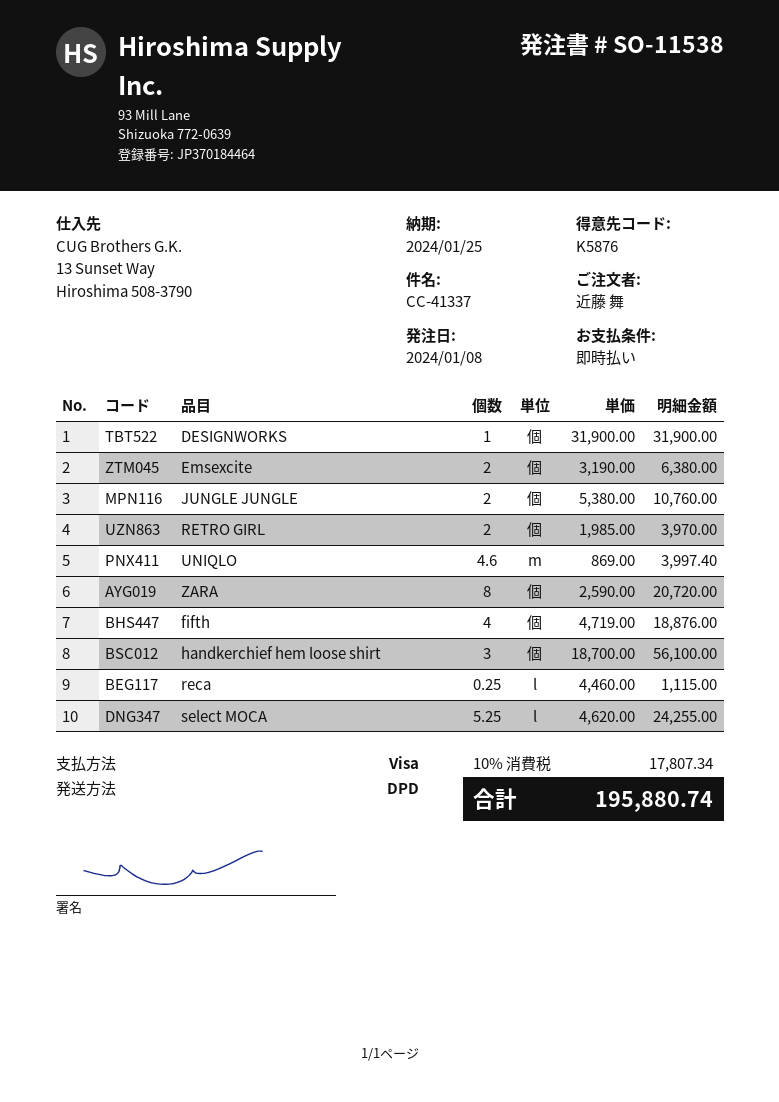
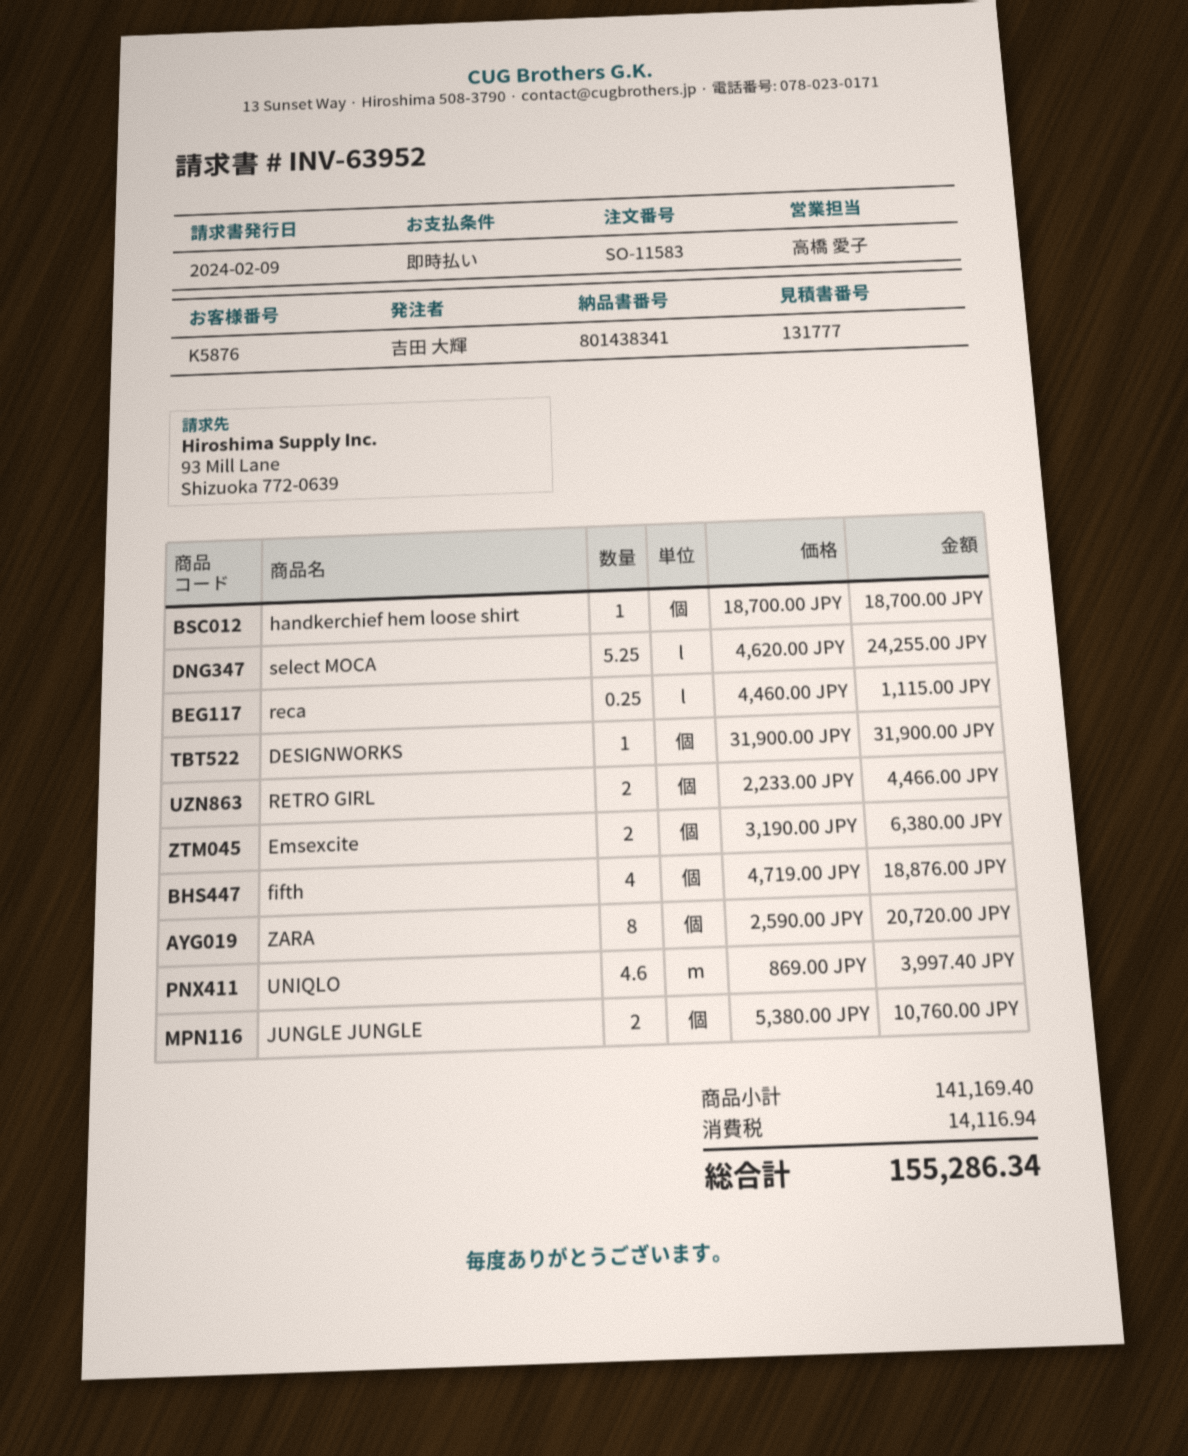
order number: SO-11538 -> SO-11583
ordered by: 近藤 舞 -> 吉田 大輝
RETRO GIRL: 2 x 1985.00 = 3970.00 -> 2 x 2233.00 = 4466.00
handkerchief hem loose shirt: 3 x 18700.00 = 56100.00 -> 1 x 18700.00 = 18700.00
tax: 17807.34 -> 14116.94
total: 195880.74 -> 155286.34

